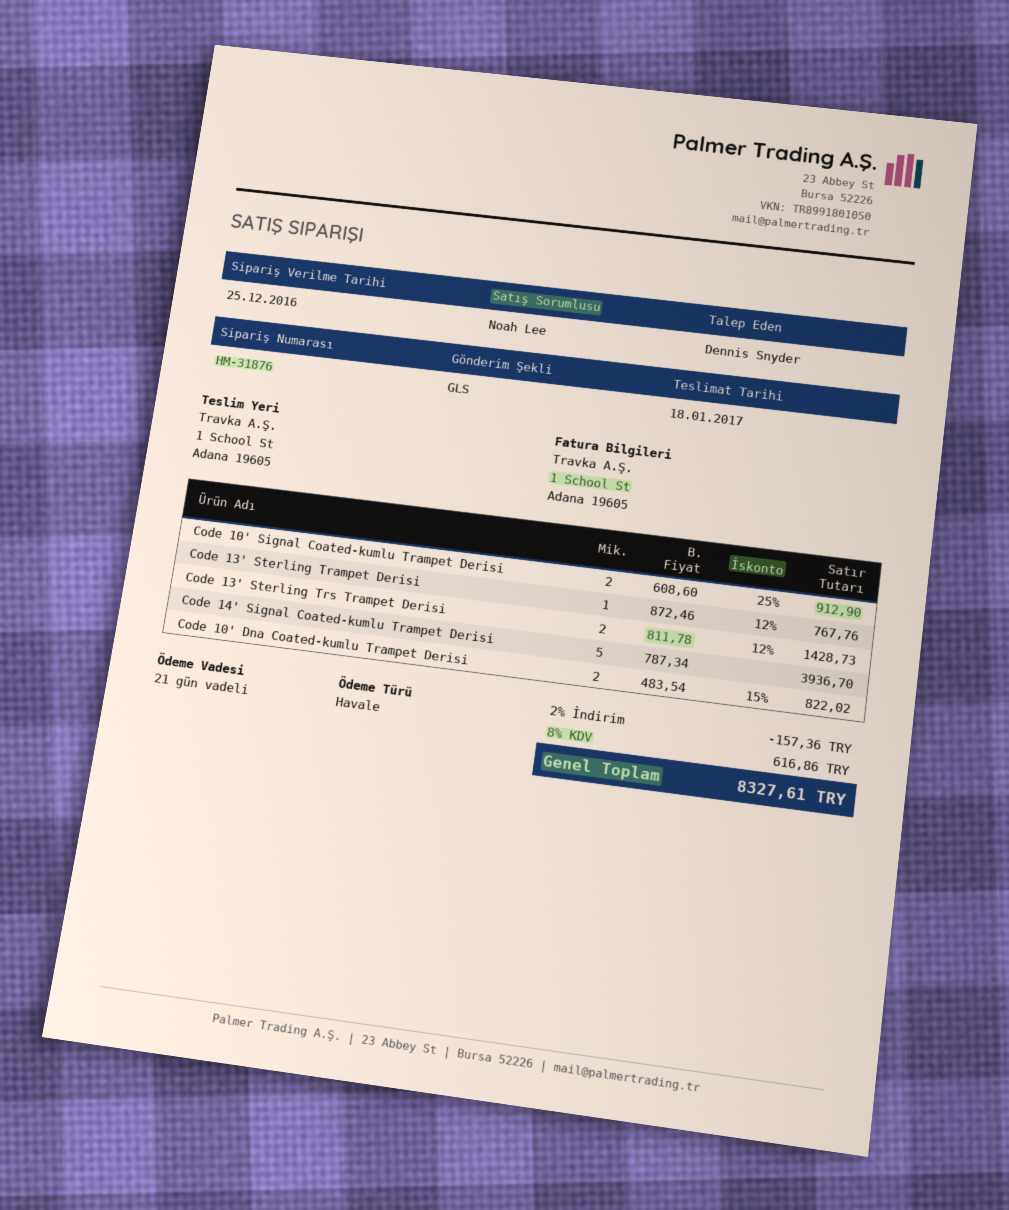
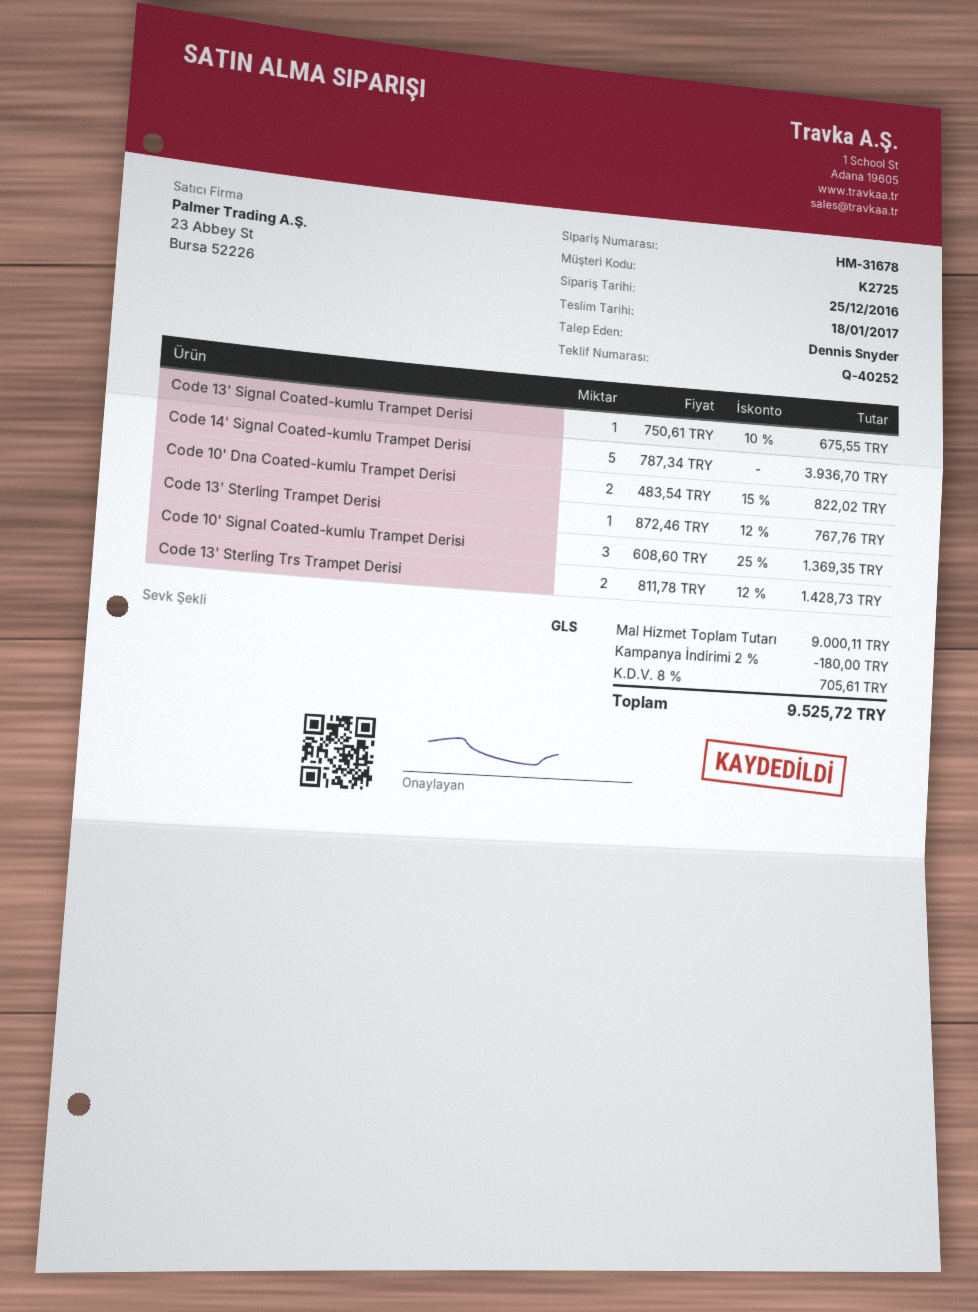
order number: HM-31876 -> HM-31678
Code 10' Signal Coated-kumlu Trampet Derisi: 2 x 608.60 - 25% = 912.90 -> 3 x 608.60 - 25% = 1369.35
Code 13' Signal Coated-kumlu Trampet Derisi: none -> 1 x 750.61 - 10% = 675.55
discount: 2% = 157.36 -> 2% = 180.00
tax: 8% = 616.86 -> 8% = 705.61
total: 8327.61 -> 9525.72

